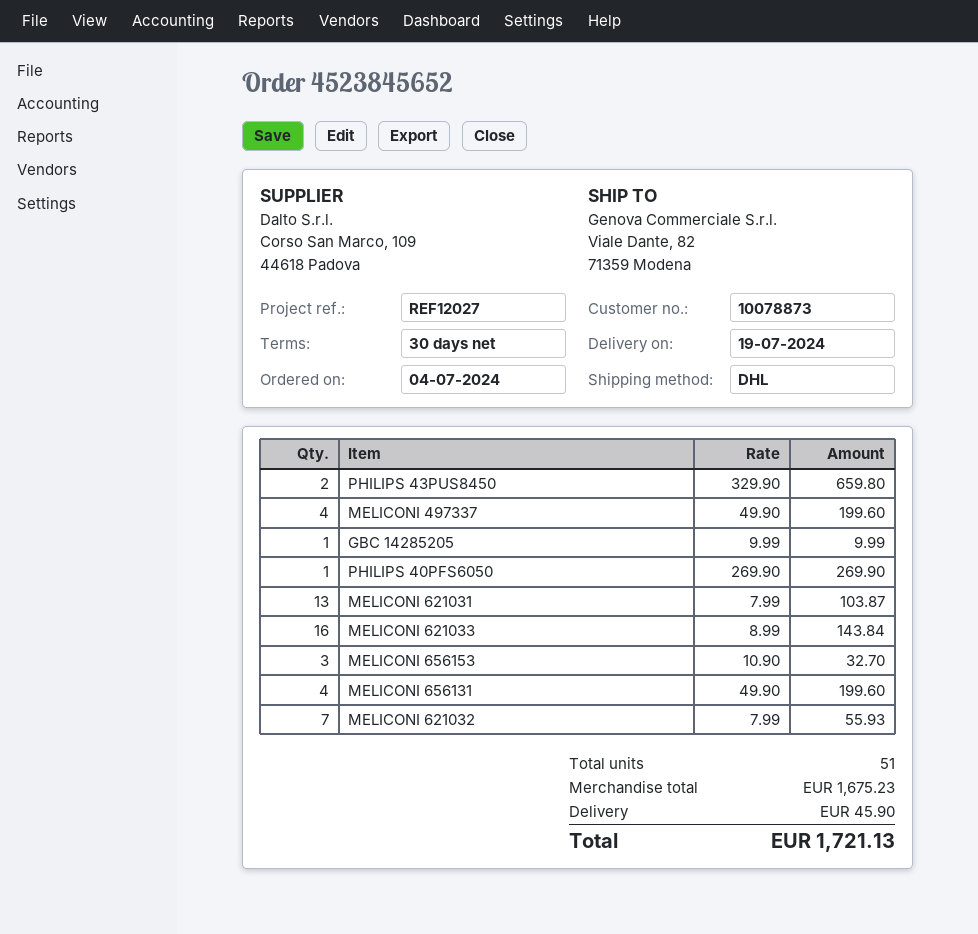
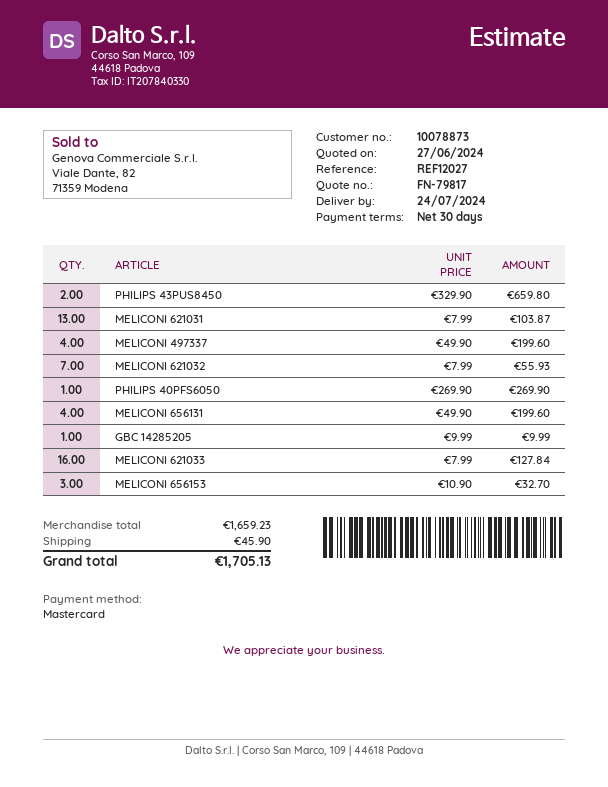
delivery date: 2024-07-19 -> 2024-07-24
MELICONI 621033: 16 x 8.99 = 143.84 -> 16 x 7.99 = 127.84
subtotal: 1675.23 -> 1659.23
total: 1721.13 -> 1705.13

